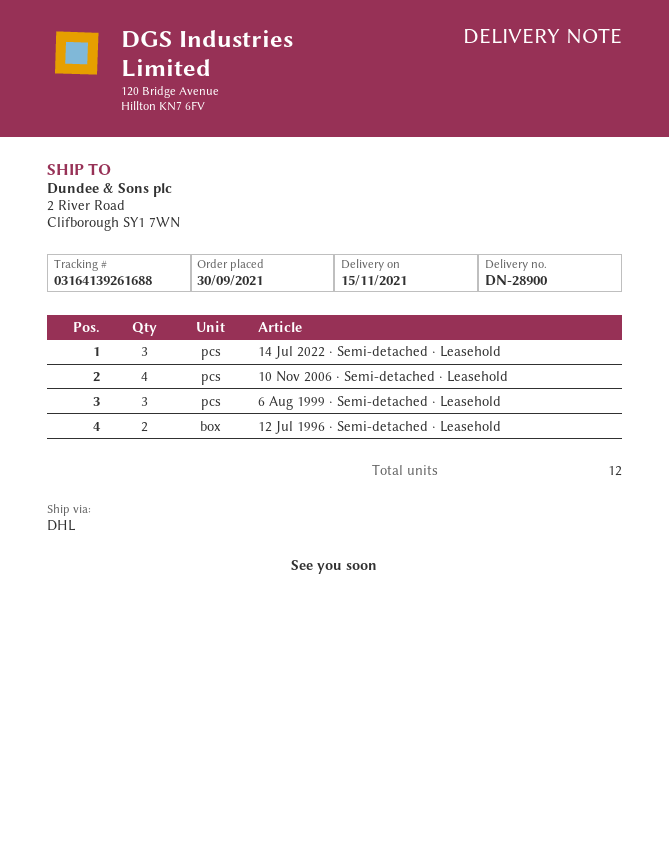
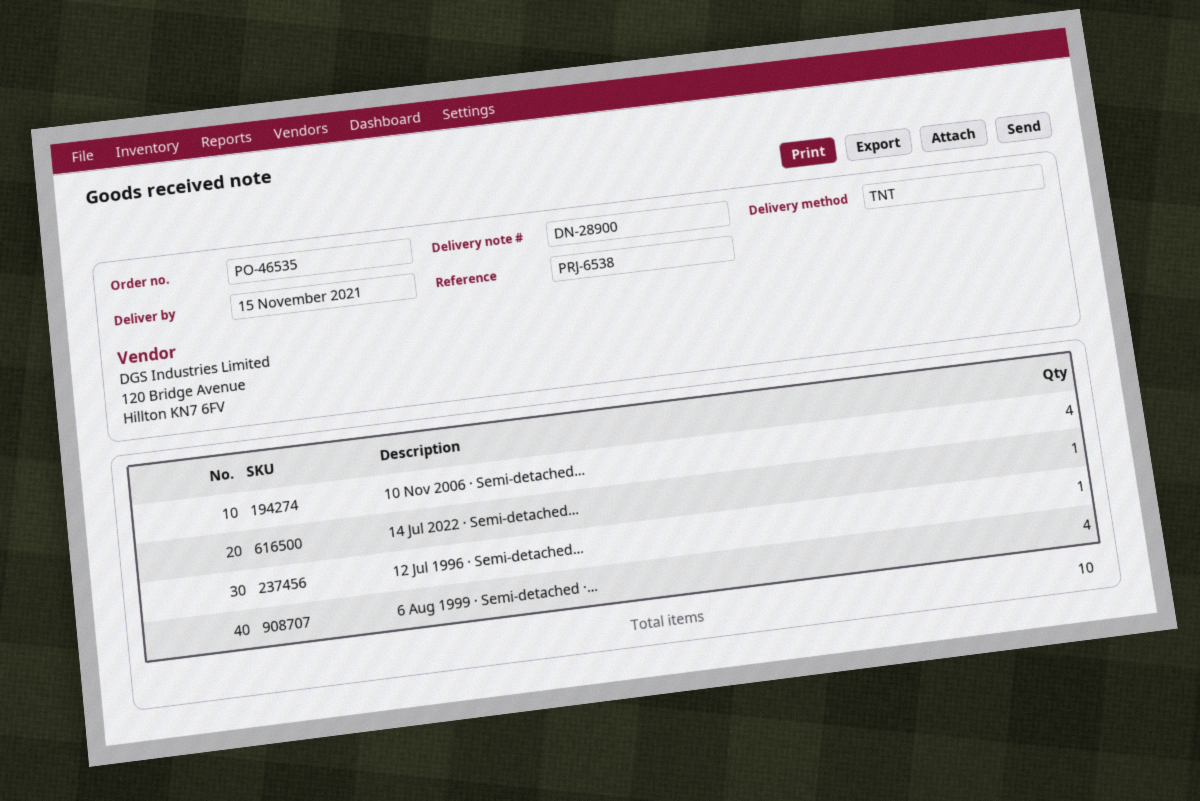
shipping method: DHL -> TNT
14 Jul 2022 · Semi-detached · Leasehold: 3 -> 1
6 Aug 1999 · Semi-detached · Leasehold: 3 -> 4
12 Jul 1996 · Semi-detached · Leasehold: 2 -> 1
total quantity: 12 -> 10

